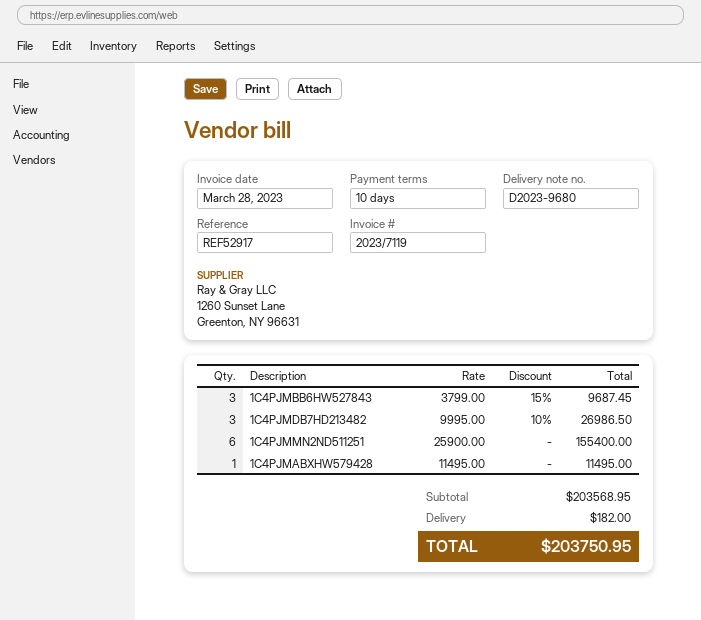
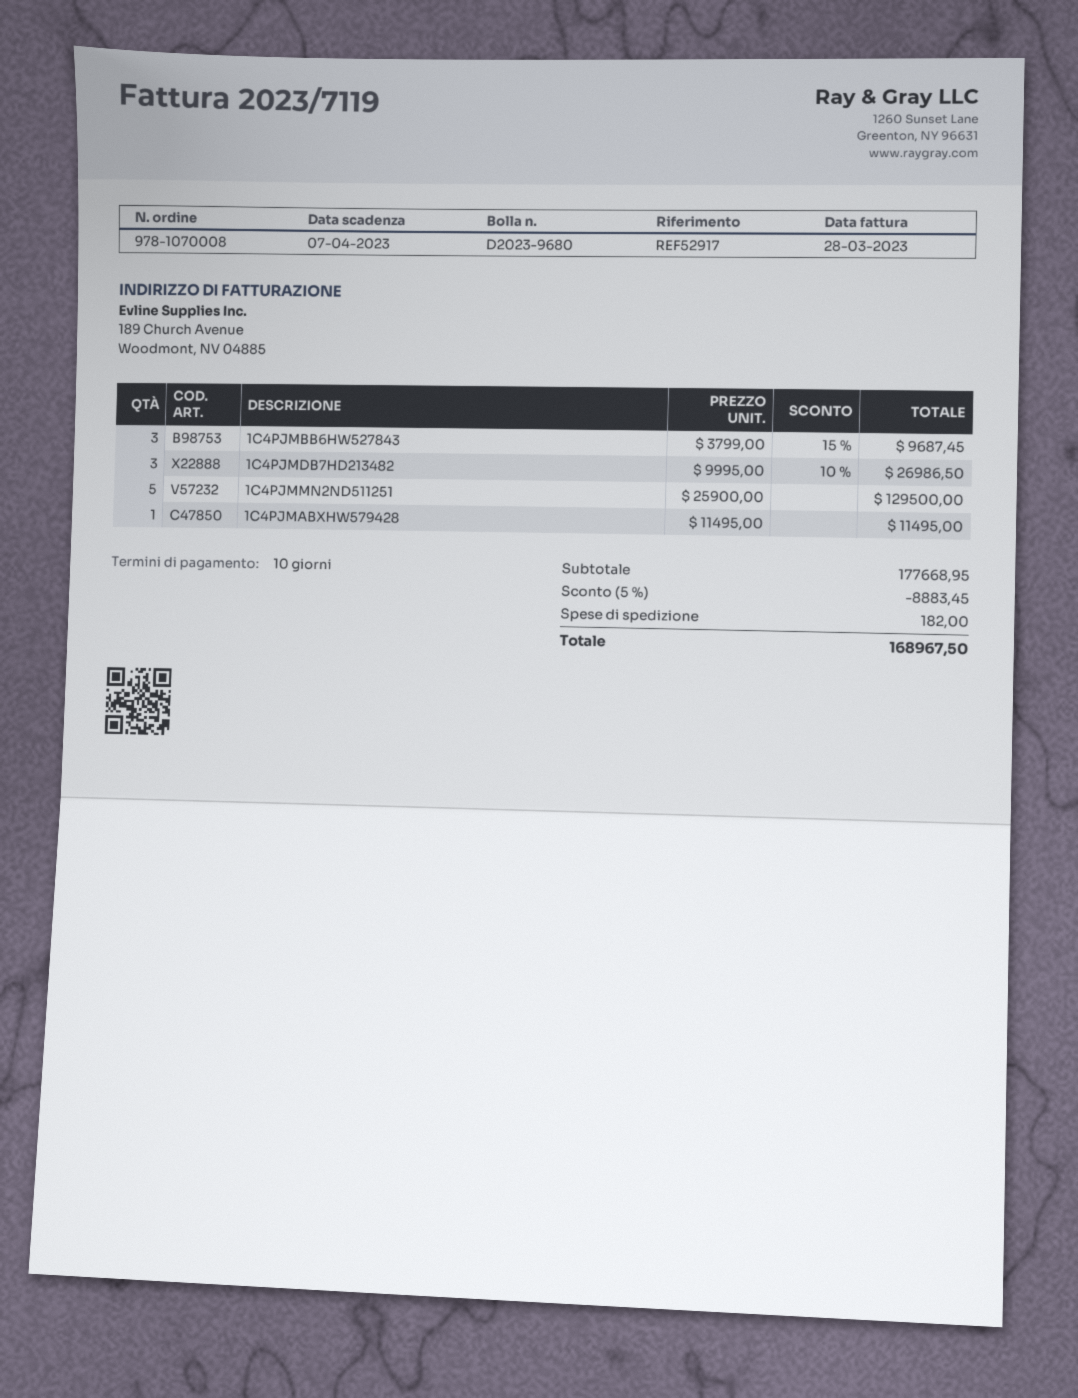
1C4PJMMN2ND511251: 6 x 25900.00 = 155400.00 -> 5 x 25900.00 = 129500.00
subtotal: 203568.95 -> 177668.95
discount: none -> 5% = 8883.45
total: 203750.95 -> 168967.50

